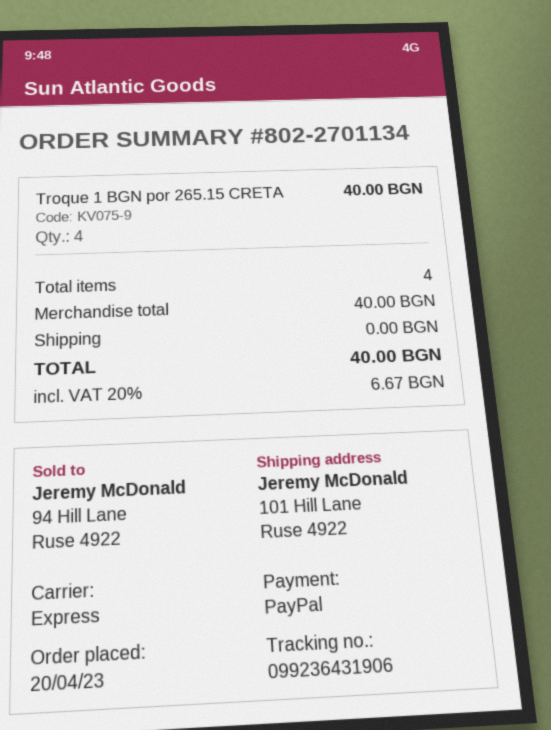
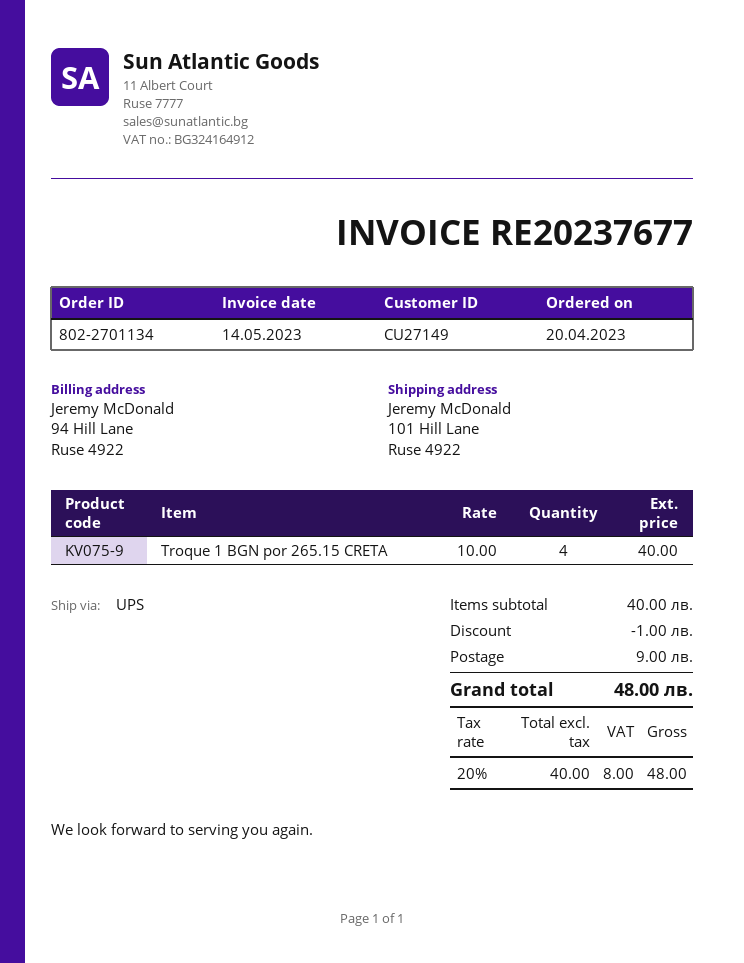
shipping method: express -> UPS
discount: none -> 1.00
shipping: 0.00 -> 9.00
tax: 20% = 6.67 -> 20% = 8.00
total: 40.00 -> 48.00

